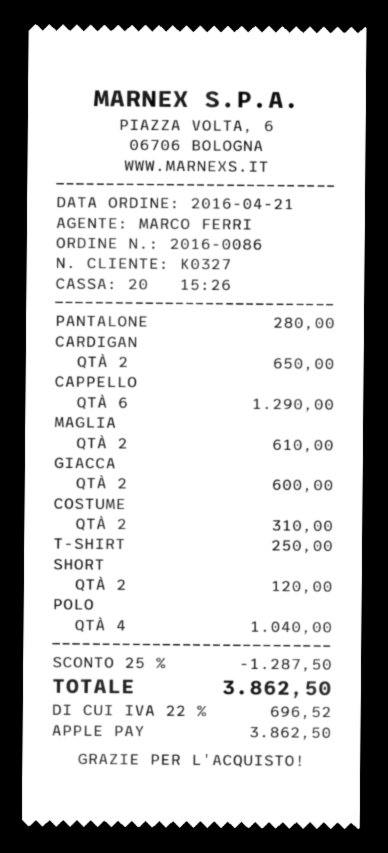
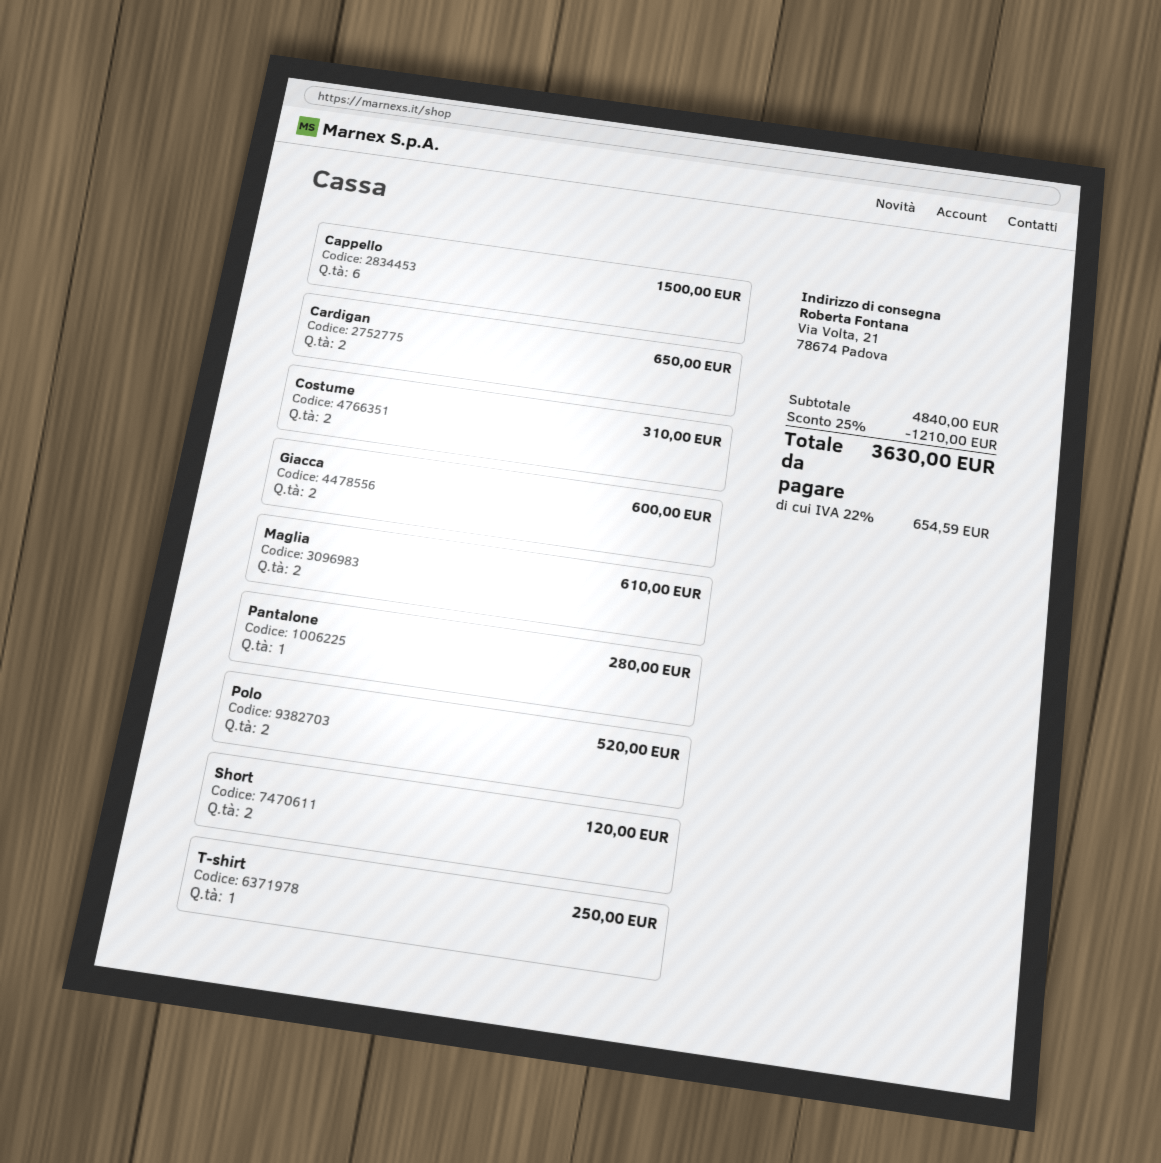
CAPPELLO: 6 for 1290.00 -> 6 for 1500.00
POLO: 4 for 1040.00 -> 2 for 520.00
discount: 25% = 1287.50 -> 25% = 1210.00
tax: 22% = 696.52 -> 22% = 654.59
total: 3862.50 -> 3630.00

